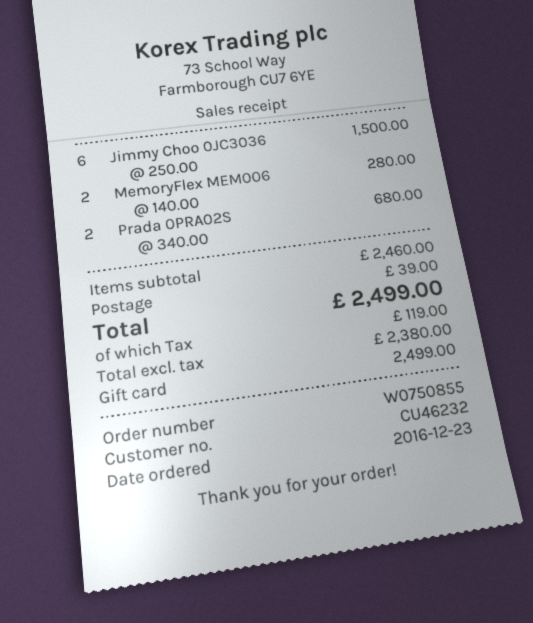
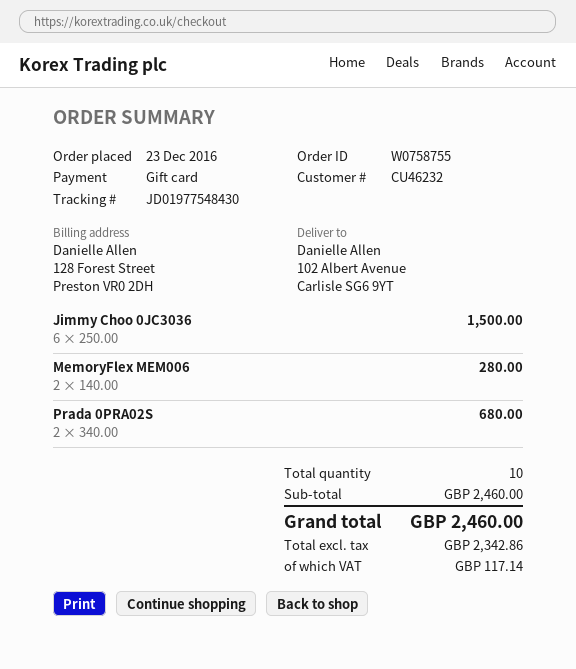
order number: W0750855 -> W0758755
shipping: 39.00 -> none
net: 2380.00 -> 2342.86
tax: 119.00 -> 117.14
total: 2499.00 -> 2460.00

